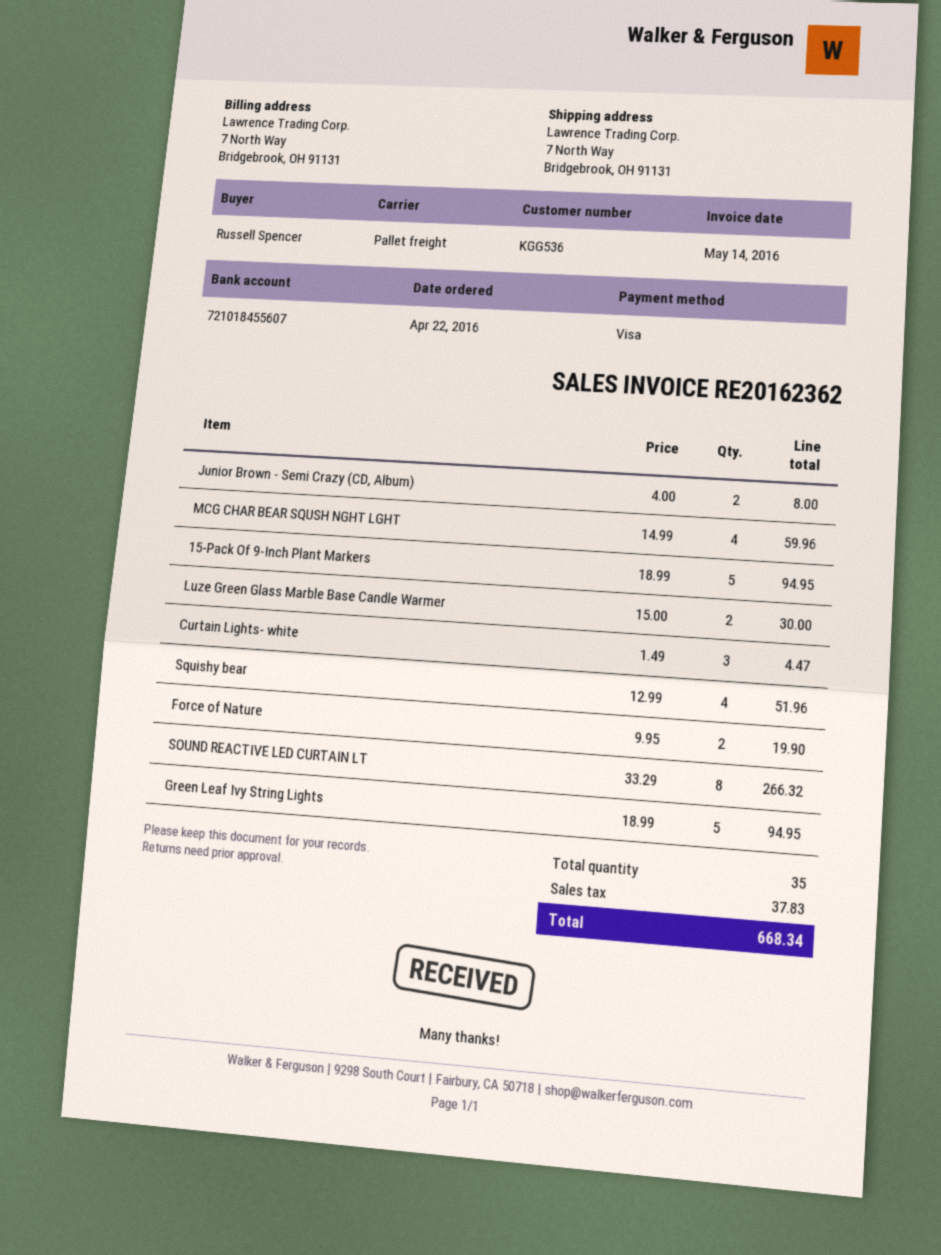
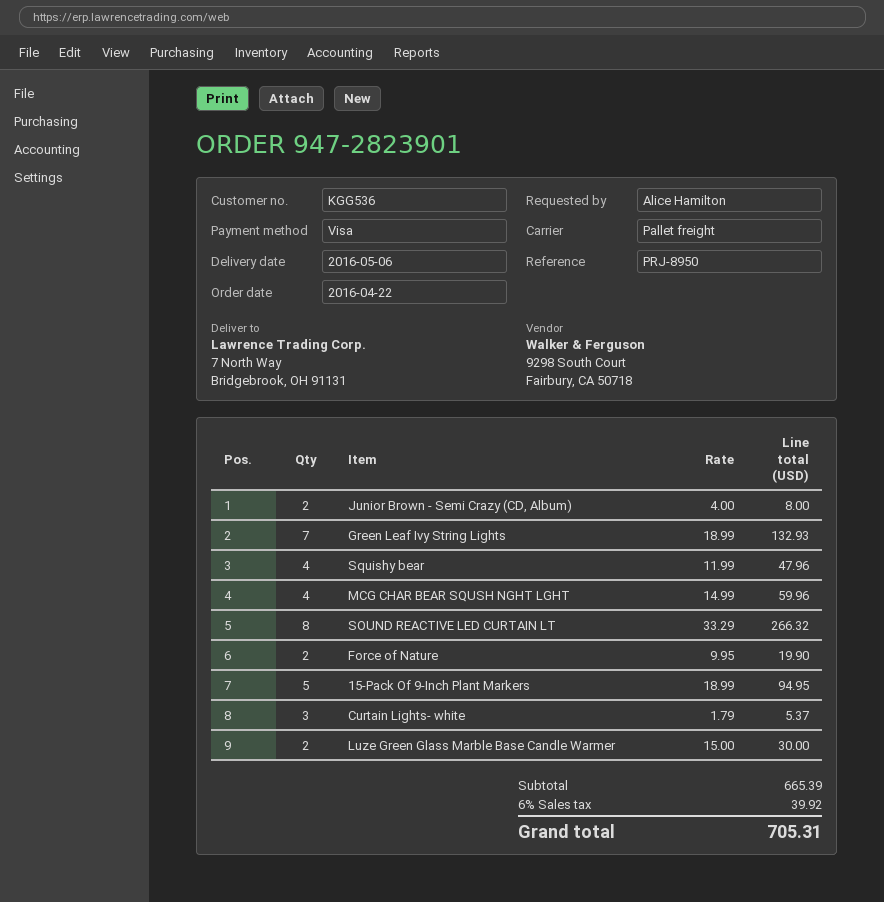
ordered by: Russell Spencer -> Alice Hamilton
Curtain Lights- white: 3 x 1.49 = 4.47 -> 3 x 1.79 = 5.37
Squishy bear: 4 x 12.99 = 51.96 -> 4 x 11.99 = 47.96
Green Leaf Ivy String Lights: 5 x 18.99 = 94.95 -> 7 x 18.99 = 132.93
tax: 37.83 -> 39.92
total: 668.34 -> 705.31

